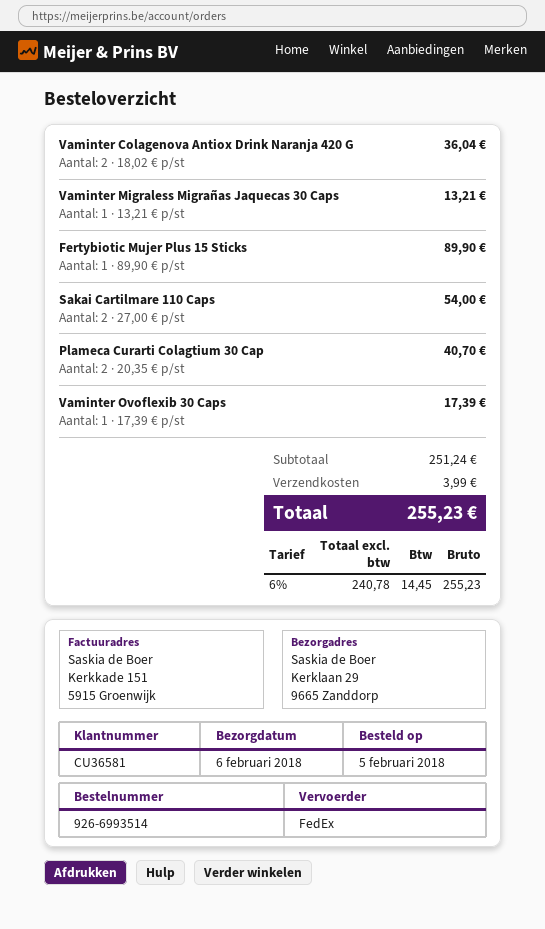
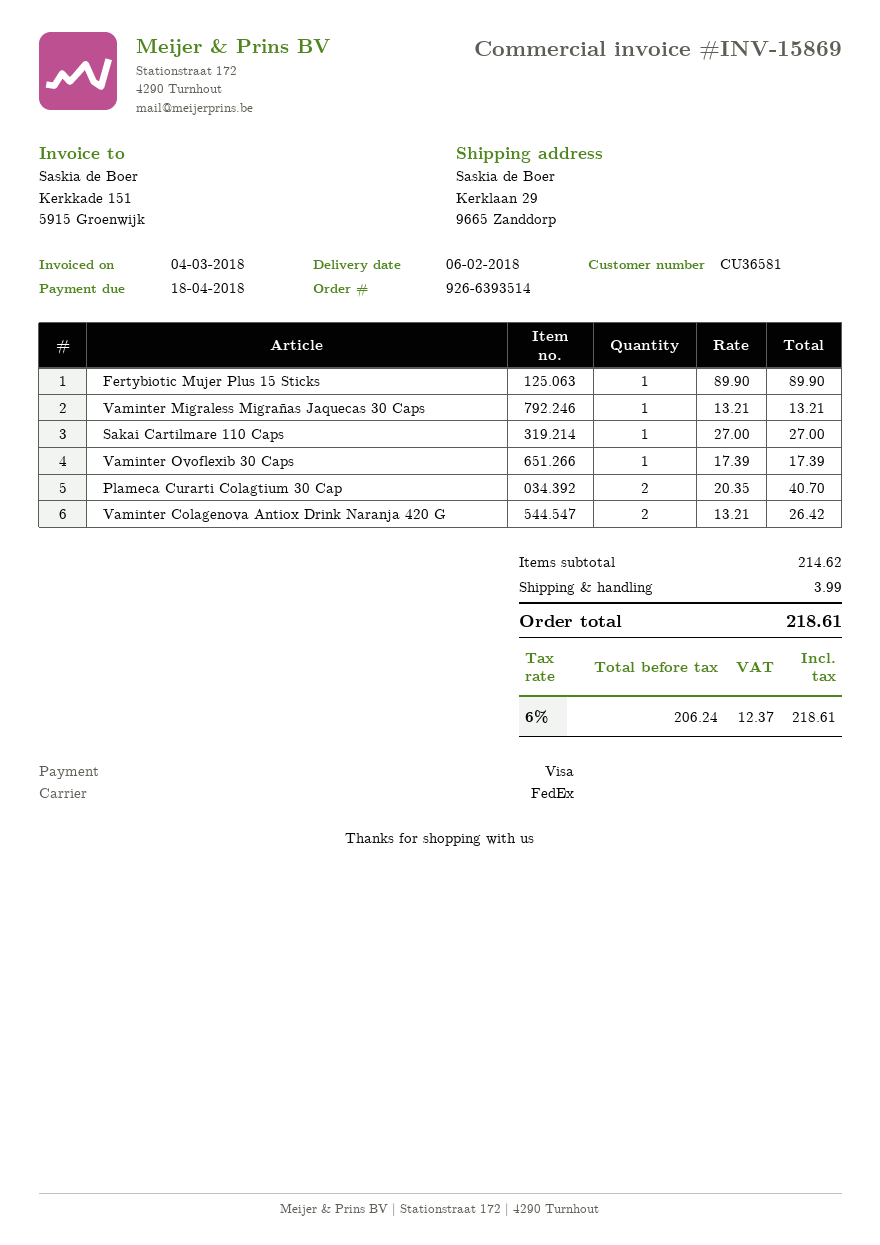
order number: 926-6993514 -> 926-6393514
Vaminter Colagenova Antiox Drink Naranja 420 G: 2 x 18.02 = 36.04 -> 2 x 13.21 = 26.42
Sakai Cartilmare 110 Caps: 2 x 27.00 = 54.00 -> 1 x 27.00 = 27.00
subtotal: 251.24 -> 214.62
net: 240.78 -> 206.24
tax: 6% = 14.45 -> 6% = 12.37
total: 255.23 -> 218.61

